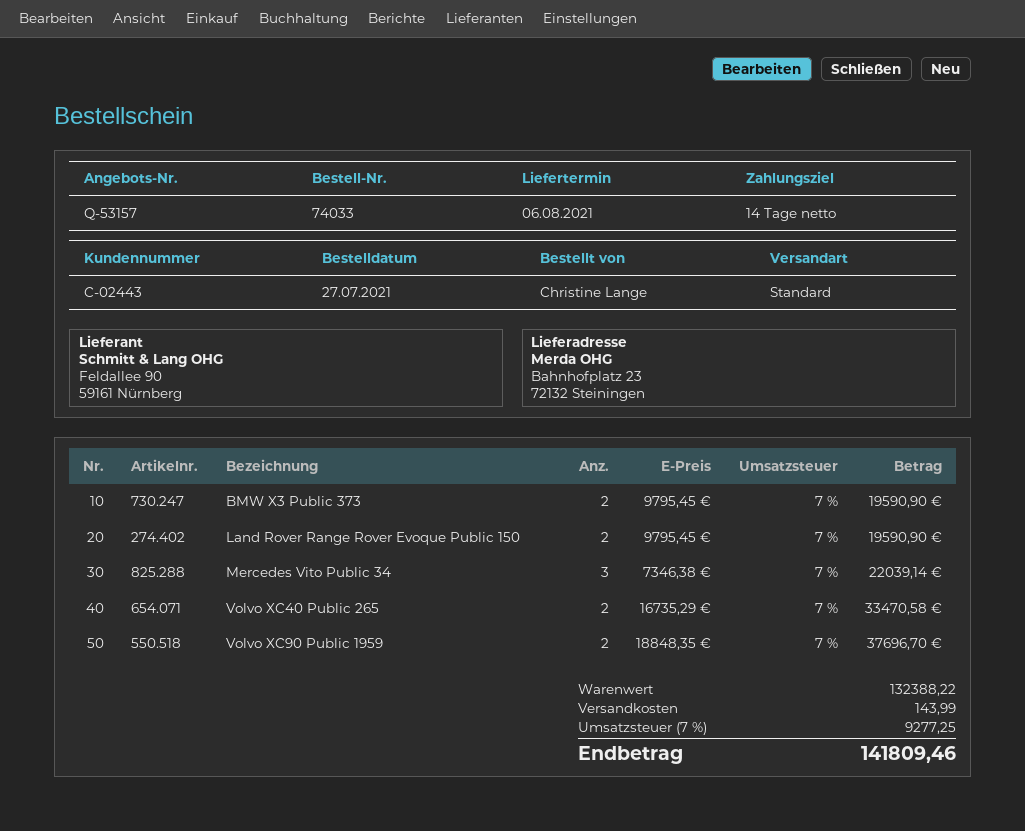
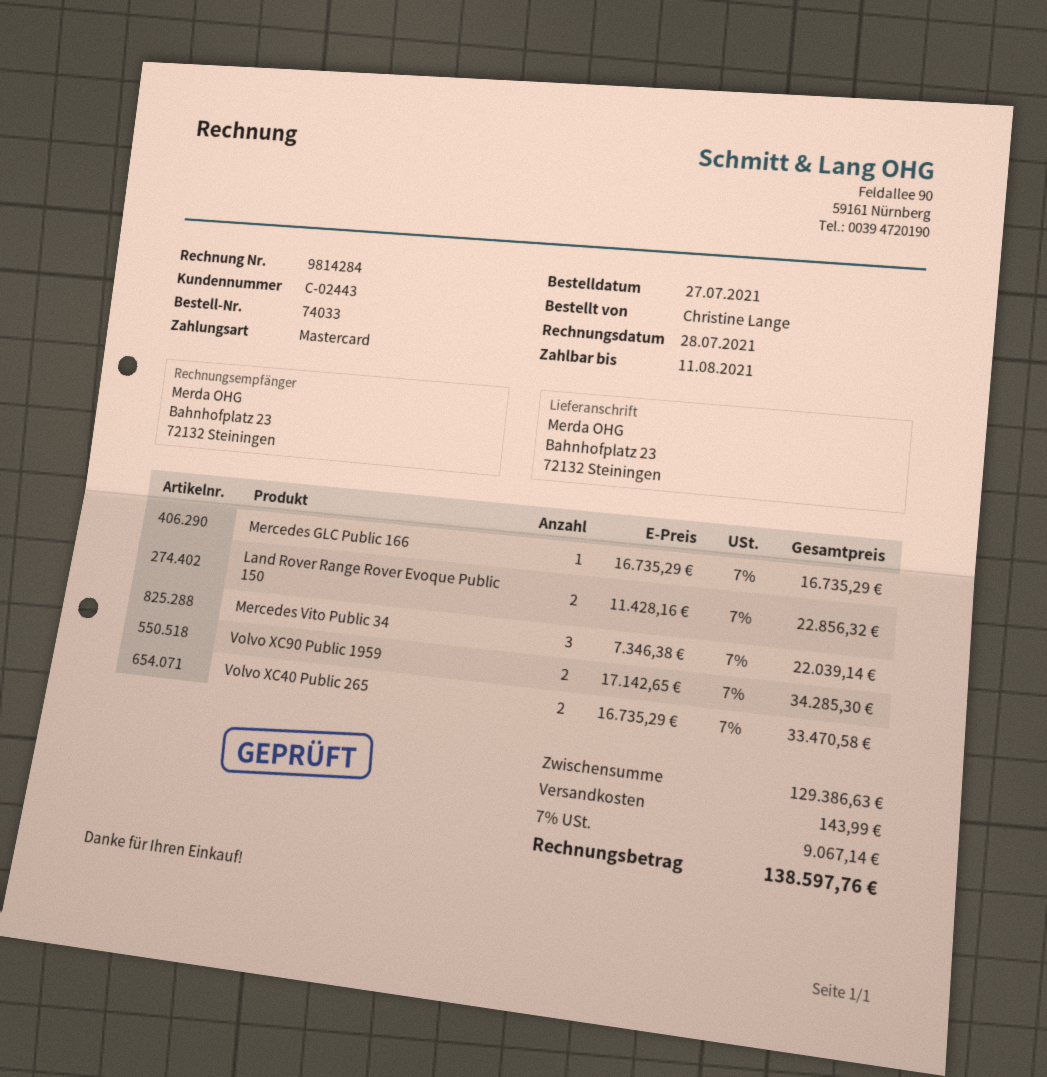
BMW X3 Public 373: 2 x 9795.45 = 19590.90 -> none
Land Rover Range Rover Evoque Public 150: 2 x 9795.45 = 19590.90 -> 2 x 11428.16 = 22856.32
Volvo XC90 Public 1959: 2 x 18848.35 = 37696.70 -> 2 x 17142.65 = 34285.30
Mercedes GLC Public 166: none -> 1 x 16735.29 = 16735.29
subtotal: 132388.22 -> 129386.63
tax: 7% = 9277.25 -> 7% = 9067.14
total: 141809.46 -> 138597.76

